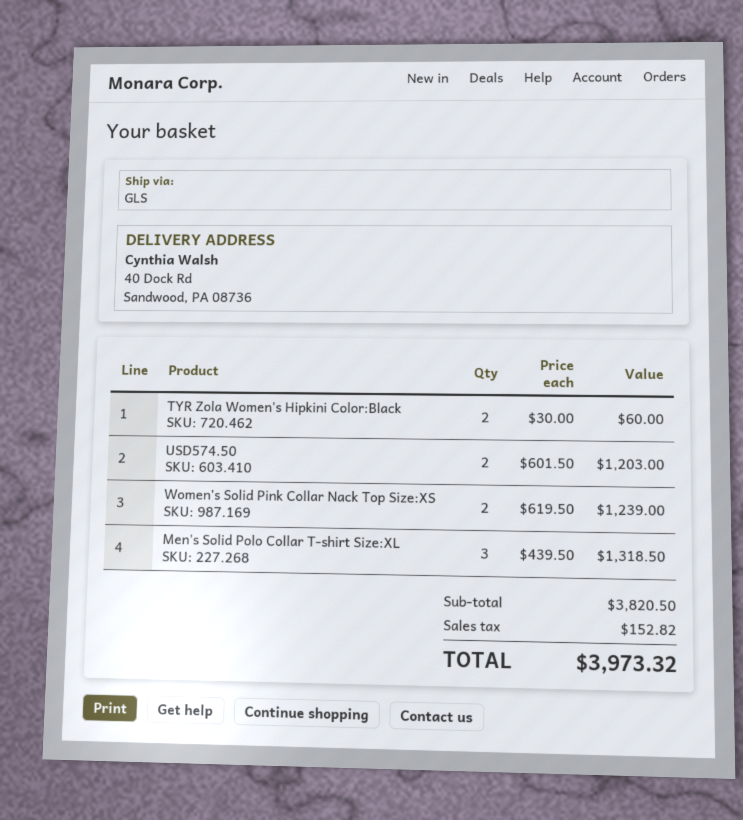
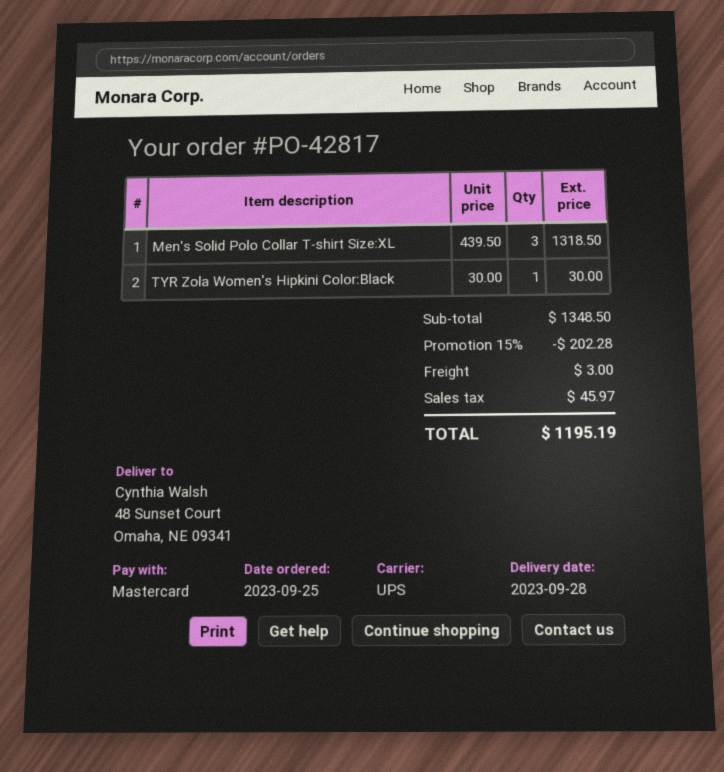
shipping method: GLS -> UPS
ship to: 40 Dock Rd, Sandwood, PA 08736 -> 48 Sunset Court, Omaha, NE 09341
TYR Zola Women's Hipkini Color:Black: 2 x 30.00 = 60.00 -> 1 x 30.00 = 30.00
USD574.50: 2 x 601.50 = 1203.00 -> none
Women's Solid Pink Collar Nack Top Size:XS: 2 x 619.50 = 1239.00 -> none
subtotal: 3820.50 -> 1348.50
discount: none -> 15% = 202.28
shipping: none -> 3.00
tax: 152.82 -> 45.97
total: 3973.32 -> 1195.19

